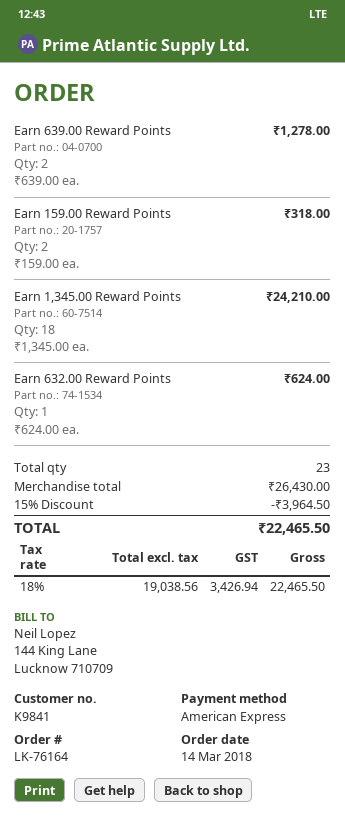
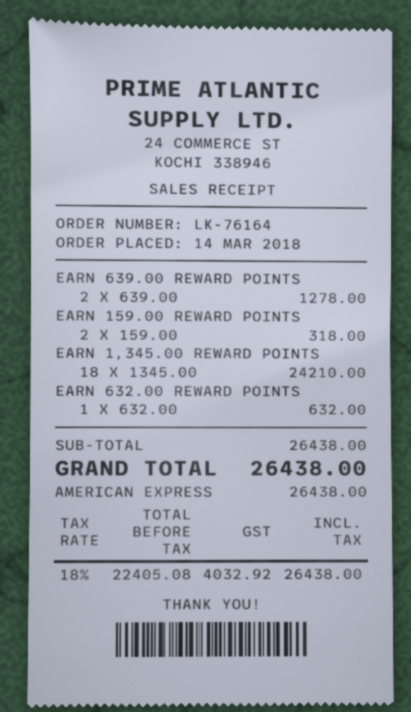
Earn 632.00 Reward Points: 1 x 624.00 = 624.00 -> 1 x 632.00 = 632.00
subtotal: 26430.00 -> 26438.00
discount: 15% = 3964.50 -> none
net: 19038.56 -> 22405.08
tax: 18% = 3426.94 -> 18% = 4032.92
total: 22465.50 -> 26438.00

